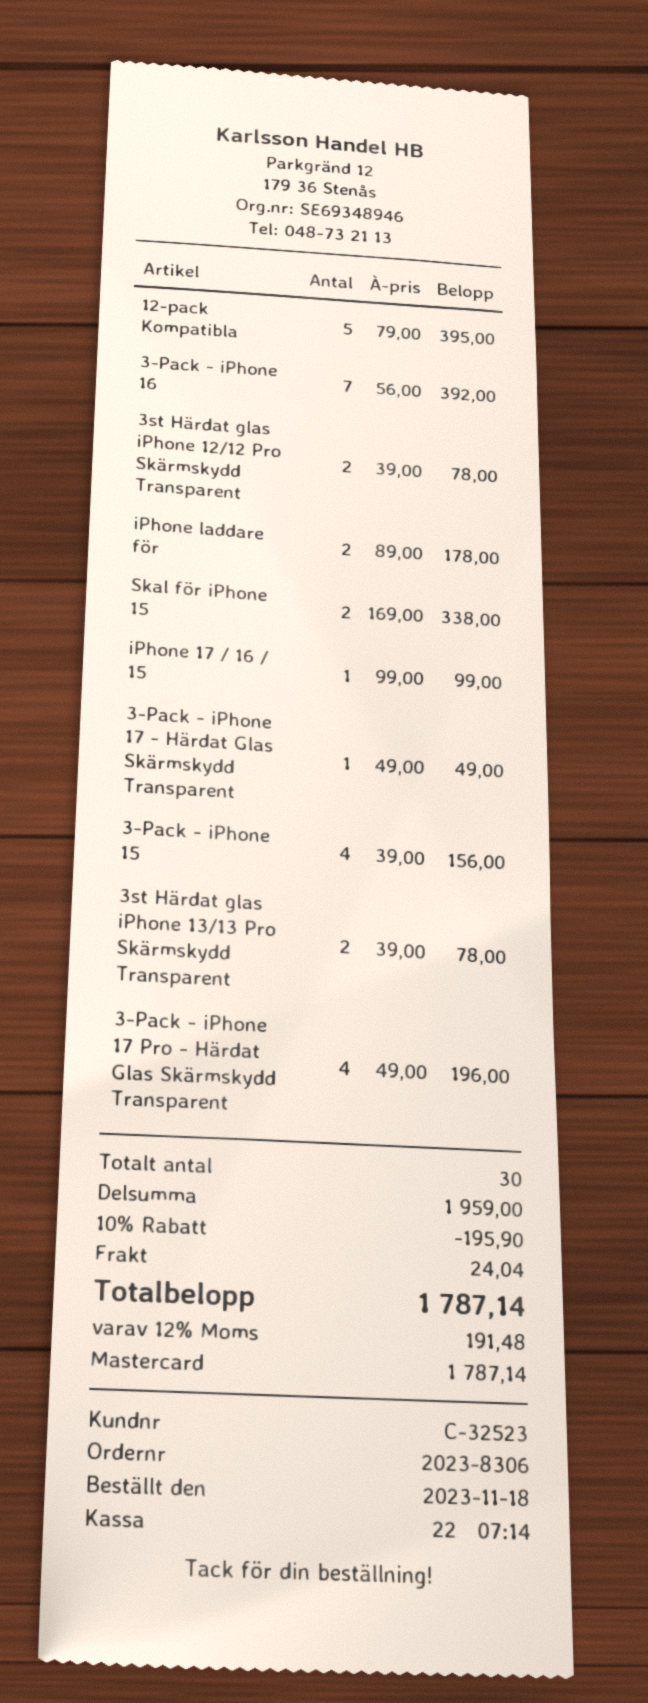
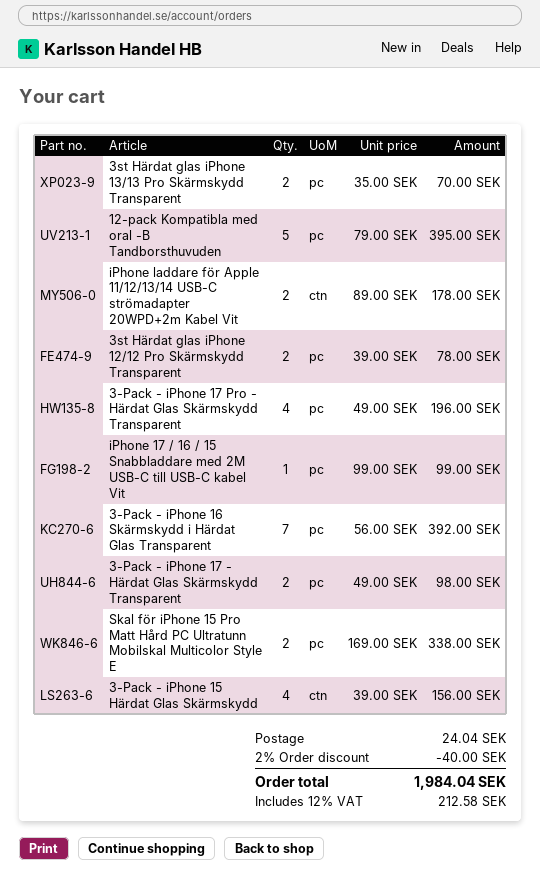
3-Pack - iPhone 17 - Härdat Glas Skärmskydd Transparent: 1 x 49.00 = 49.00 -> 2 x 49.00 = 98.00
3st Härdat glas iPhone 13/13 Pro Skärmskydd Transparent: 2 x 39.00 = 78.00 -> 2 x 35.00 = 70.00
discount: 10% = 195.90 -> 2% = 40.00
tax: 12% = 191.48 -> 12% = 212.58
total: 1787.14 -> 1984.04

